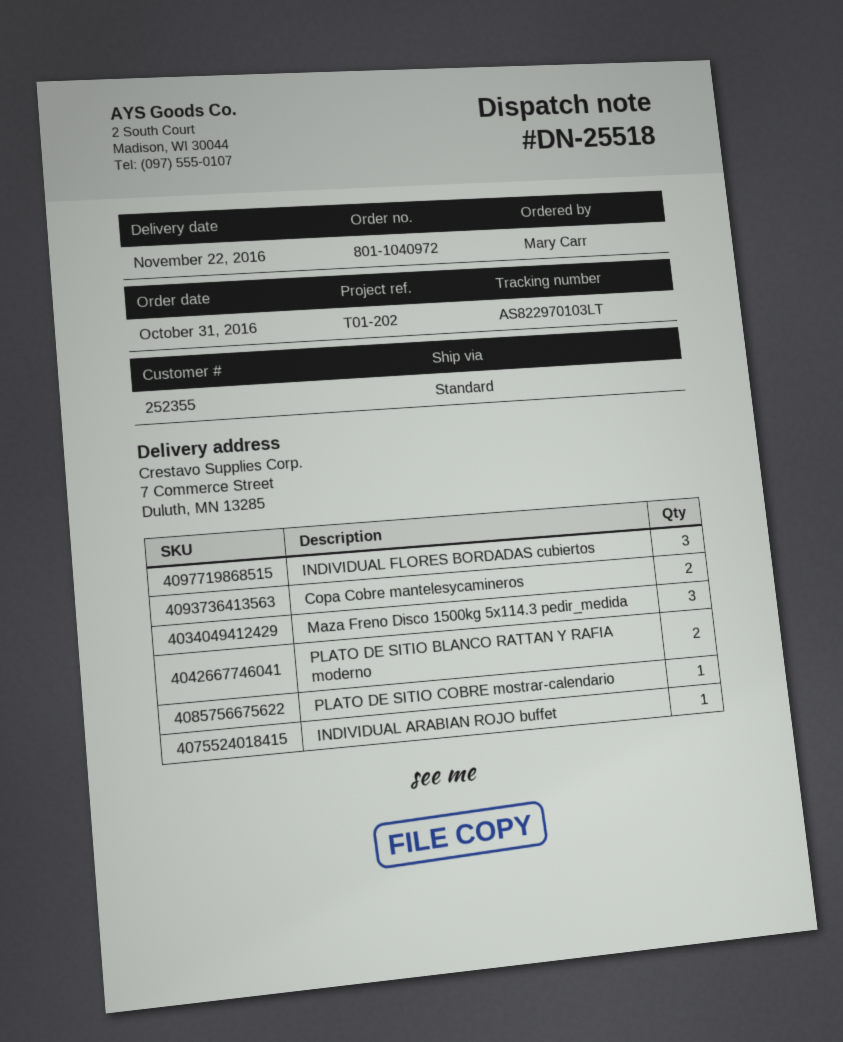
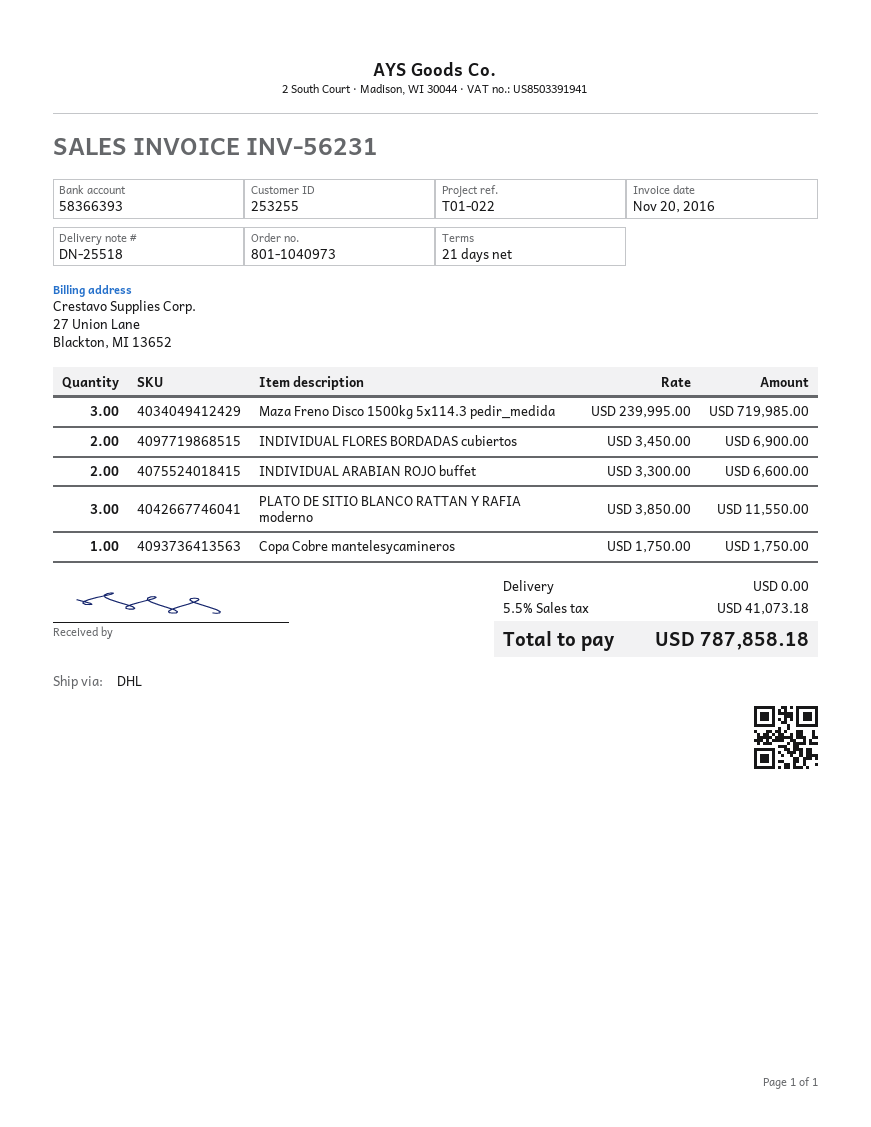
order number: 801-1040972 -> 801-1040973
customer number: 252355 -> 253255
reference: T01-202 -> T01-022
shipping method: standard -> DHL
INDIVIDUAL FLORES BORDADAS cubiertos: 3 -> 2
Copa Cobre mantelesycamineros: 2 -> 1
PLATO DE SITIO BLANCO RATTAN Y RAFIA moderno: 2 -> 3
PLATO DE SITIO COBRE mostrar-calendario: 1 -> none
INDIVIDUAL ARABIAN ROJO buffet: 1 -> 2

